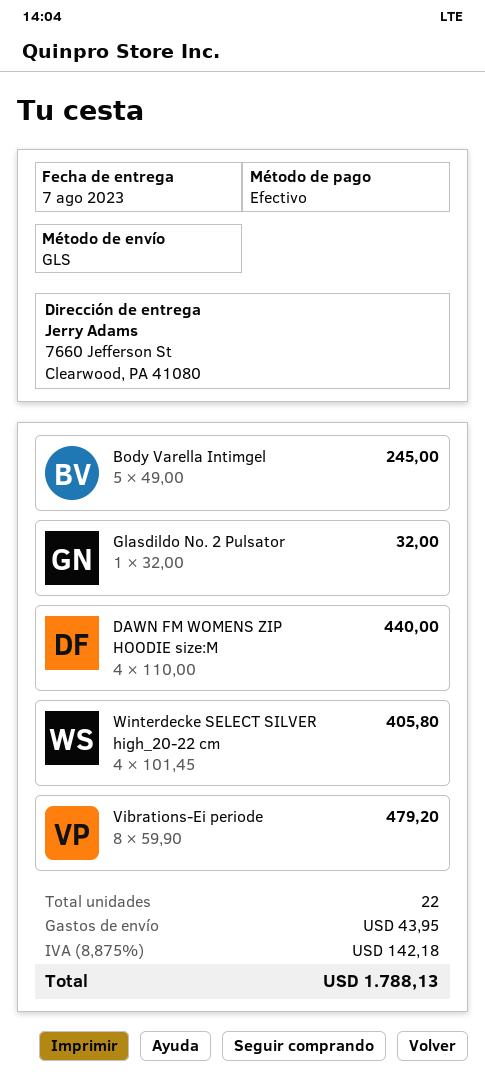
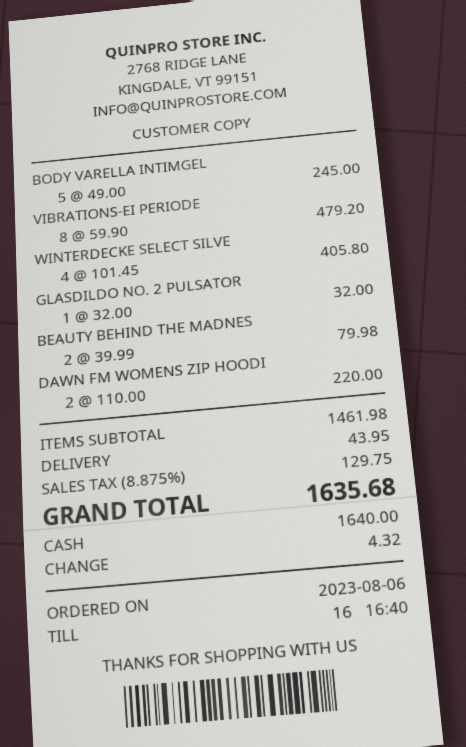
DAWN FM WOMENS ZIP HOODIE size:M: 4 x 110.00 = 440.00 -> 2 x 110.00 = 220.00
BEAUTY BEHIND THE MADNES: none -> 2 x 39.99 = 79.98
tax: 8.875% = 142.18 -> 8.875% = 129.75
total: 1788.13 -> 1635.68

